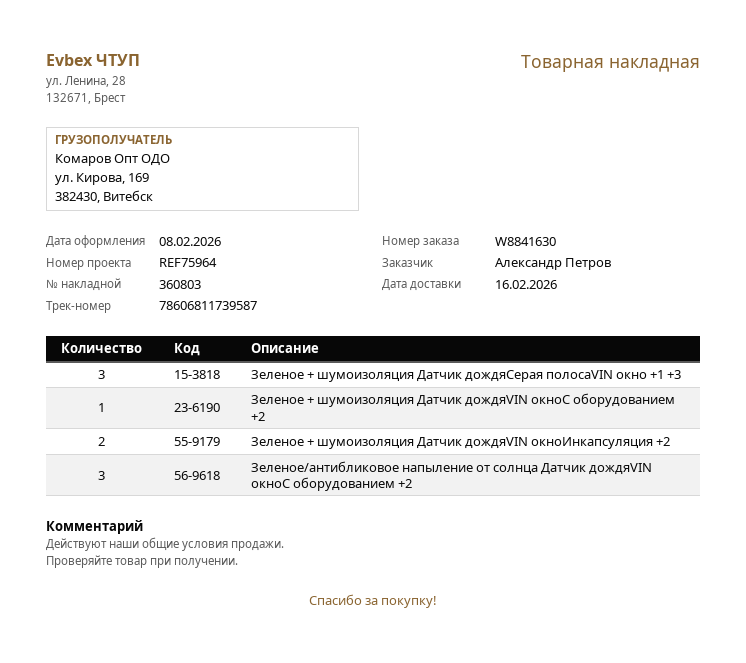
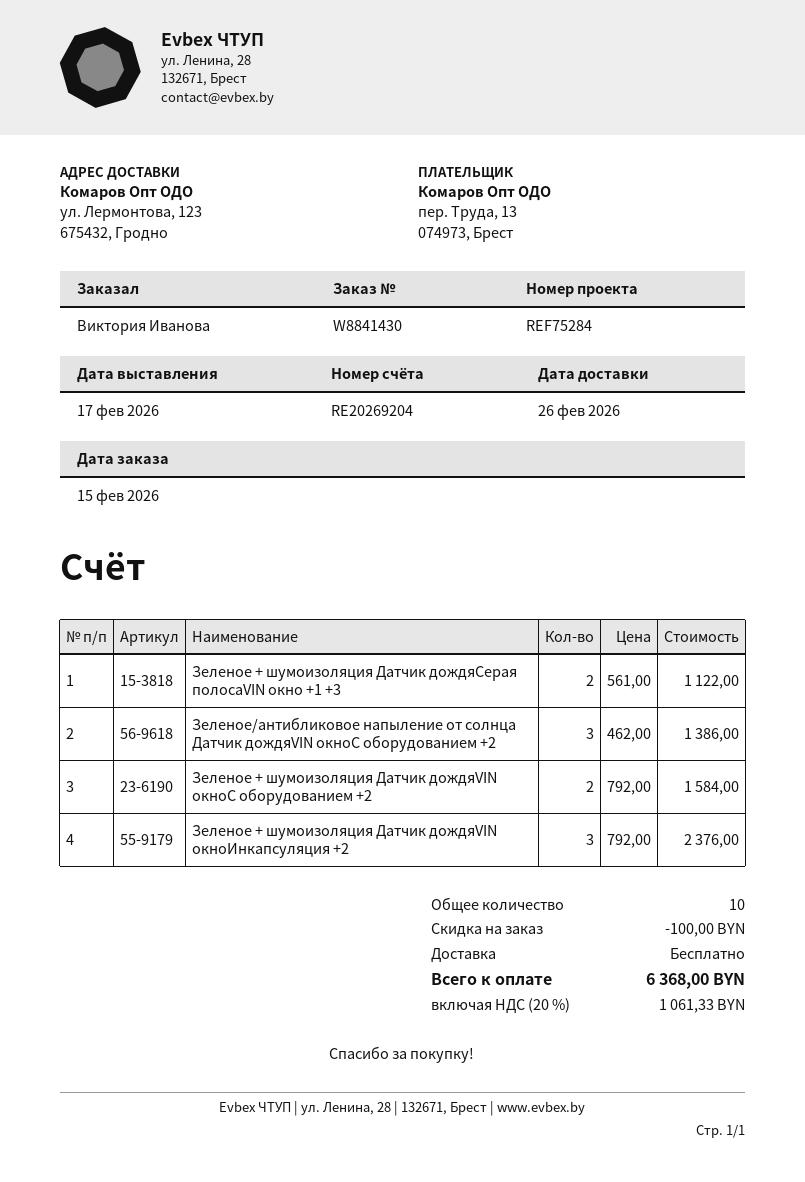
order number: W8841630 -> W8841430
order date: 2026-02-08 -> 2026-02-15
delivery date: 2026-02-16 -> 2026-02-26
reference: REF75964 -> REF75284
ordered by: Александр Петров -> Виктория Иванова
ship to: ул. Кирова, 169, 382430, Витебск -> ул. Лермонтова, 123, 675432, Гродно
Зеленое + шумоизоляция Датчик дождяСерая полосаVIN окно +1 +3: 3 -> 2
Зеленое + шумоизоляция Датчик дождяVIN окноС оборудованием +2: 1 -> 2
Зеленое + шумоизоляция Датчик дождяVIN окноИнкапсуляция +2: 2 -> 3

